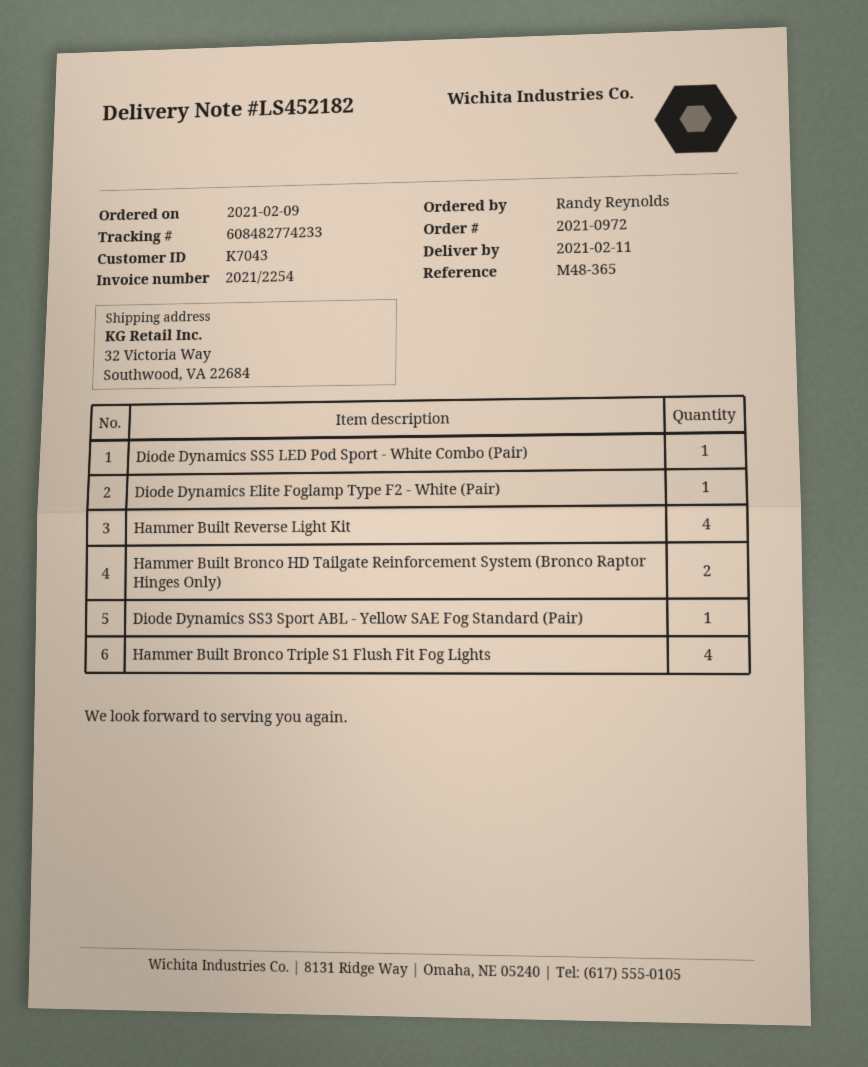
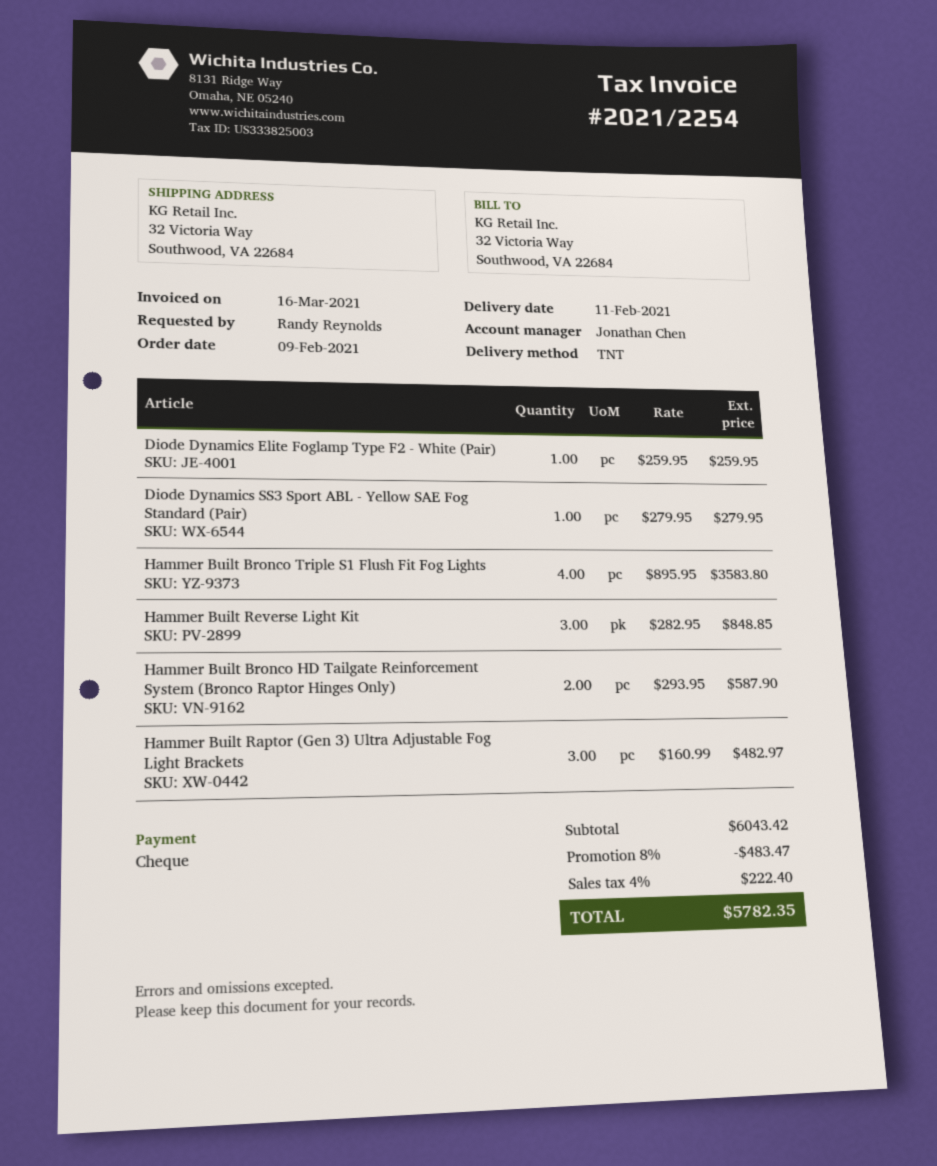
Diode Dynamics SS5 LED Pod Sport - White Combo (Pair): 1 -> none
Hammer Built Reverse Light Kit: 4 -> 3
Hammer Built Raptor (Gen 3) Ultra Adjustable Fog Light Brackets: none -> 3

